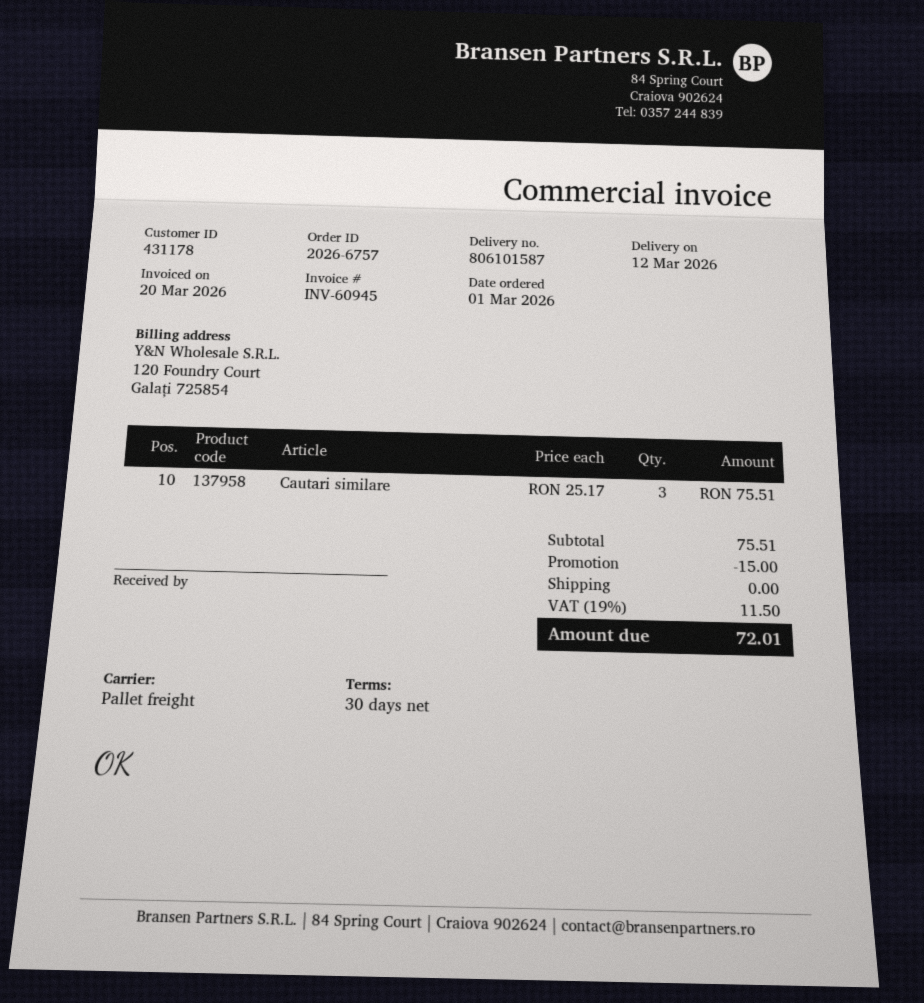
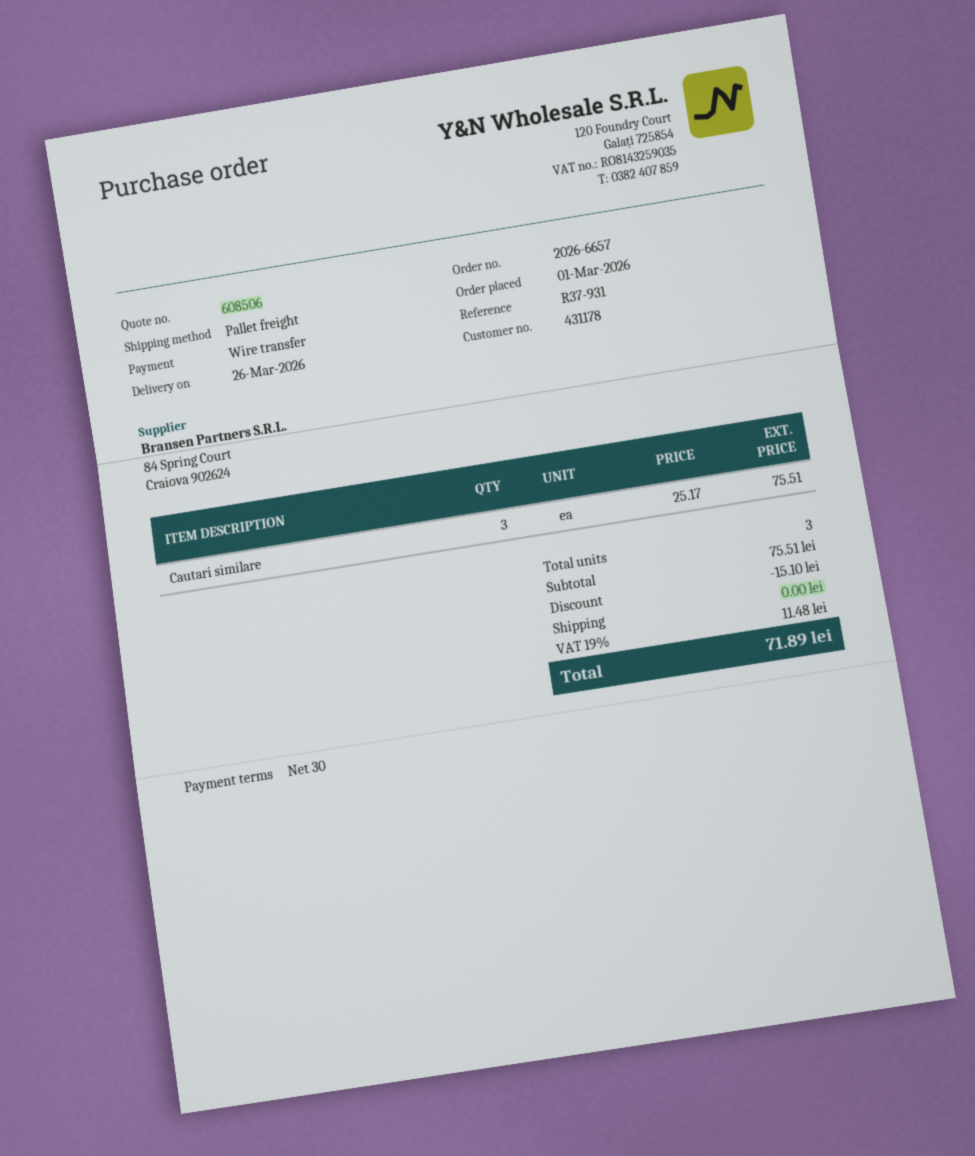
order number: 2026-6757 -> 2026-6657
delivery date: 2026-03-12 -> 2026-03-26
discount: 15.00 -> 15.10
tax: 19% = 11.50 -> 19% = 11.48
total: 72.01 -> 71.89

